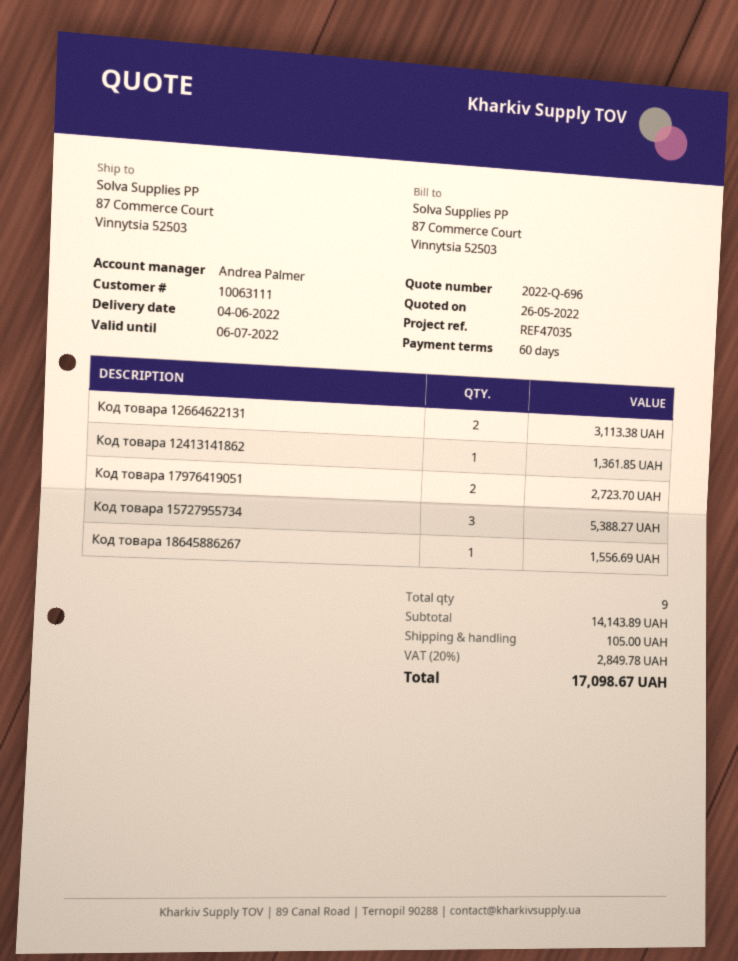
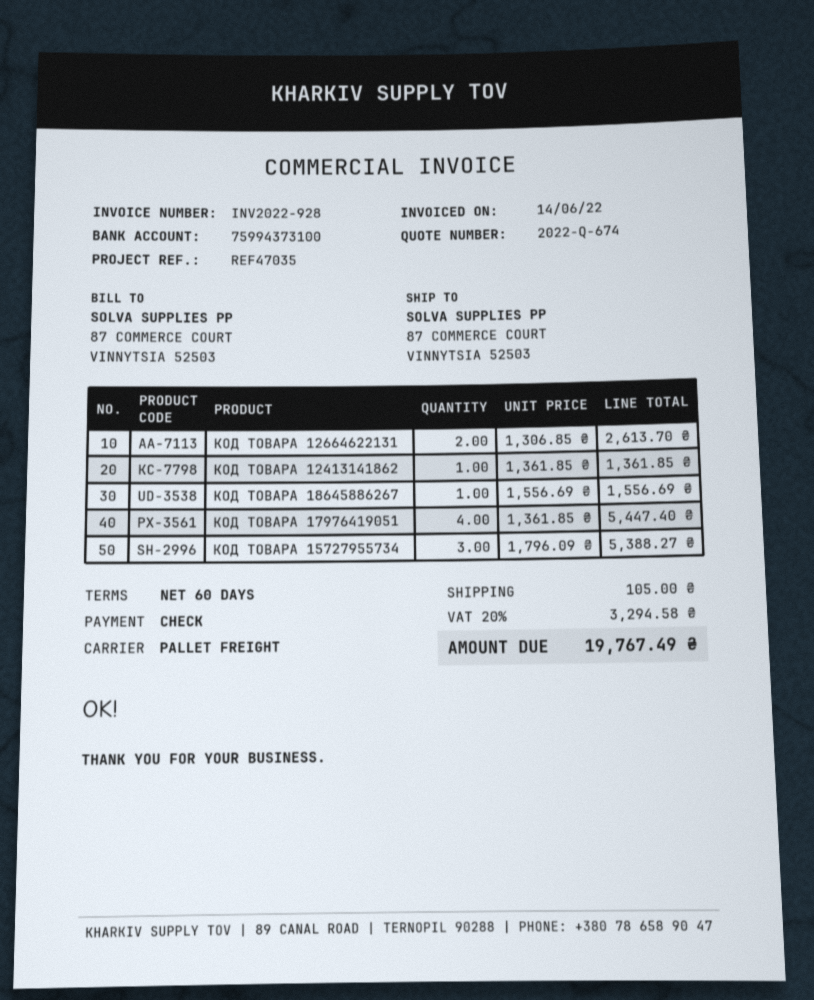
quote number: 2022-Q-696 -> 2022-Q-674
Код товара 12664622131: 2 for 3113.38 -> 2 for 2613.70
Код товара 17976419051: 2 for 2723.70 -> 4 for 5447.40
tax: 20% = 2849.78 -> 20% = 3294.58
total: 17098.67 -> 19767.49

